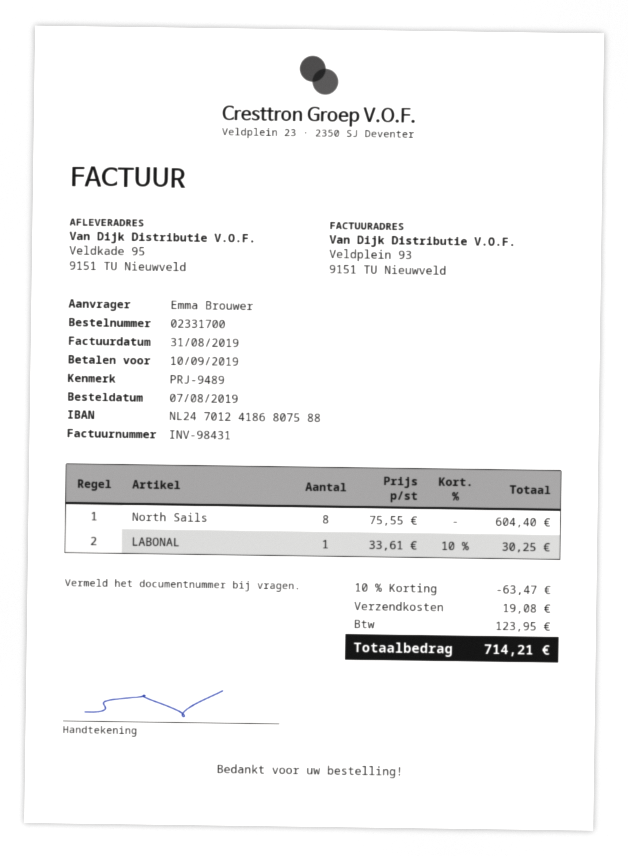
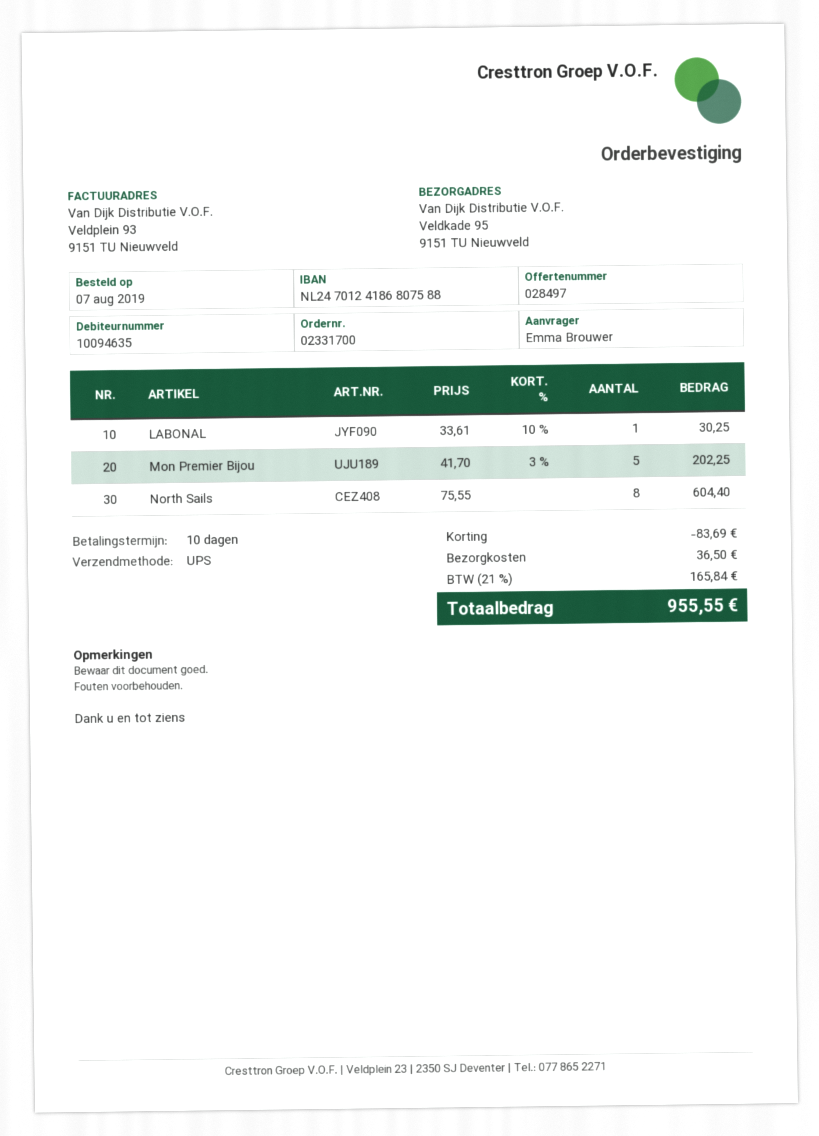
Mon Premier Bijou: none -> 5 x 41.70 - 3% = 202.25
discount: 63.47 -> 83.69
shipping: 19.08 -> 36.50
tax: 123.95 -> 165.84
total: 714.21 -> 955.55

